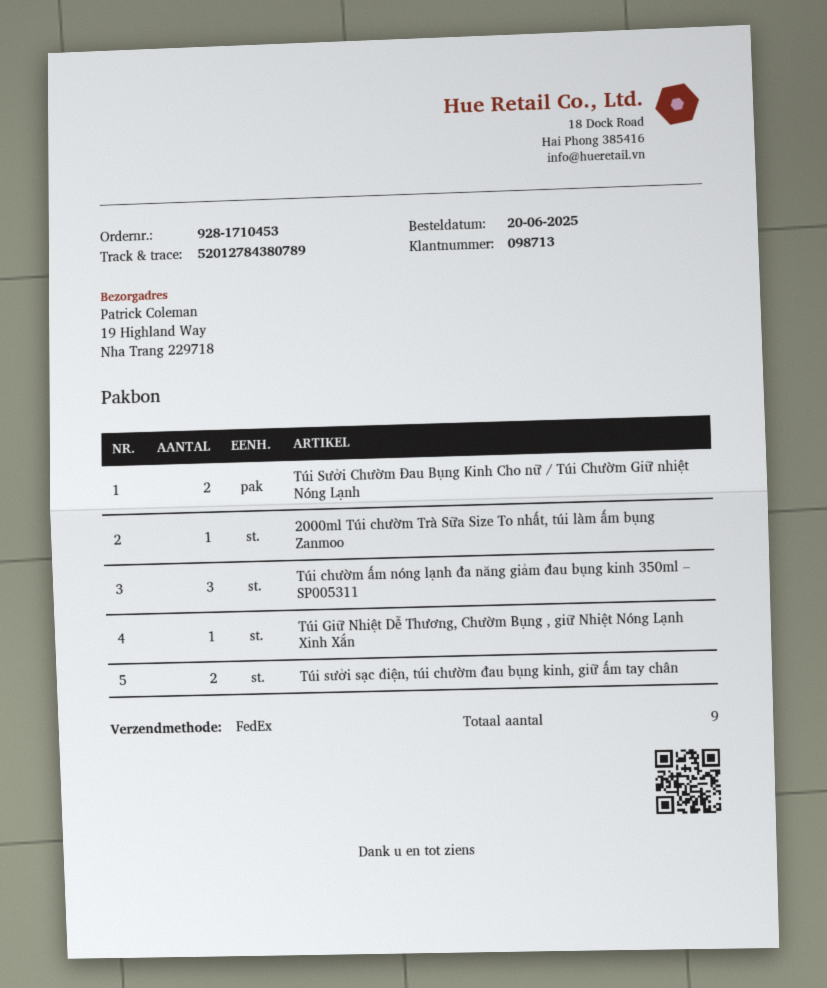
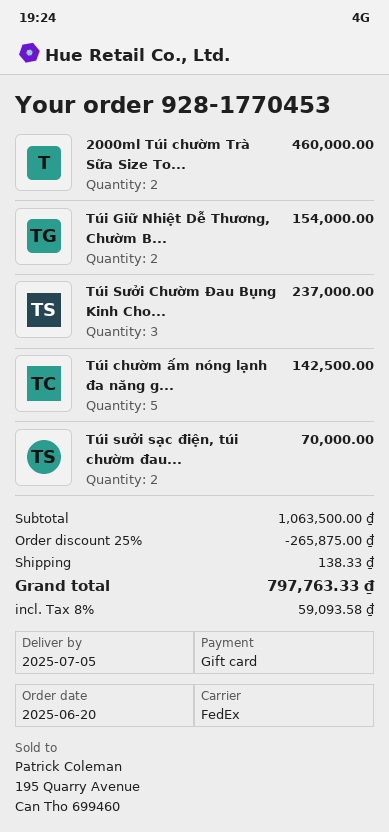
order number: 928-1710453 -> 928-1770453
Túi Sưởi Chườm Đau Bụng Kinh Cho nữ / Túi Chườm Giữ nhiệt Nóng Lạnh: 2 -> 3
2000ml Túi chườm Trà Sữa Size To nhất, túi làm ấm bụng Zanmoo: 1 -> 2
Túi chườm ấm nóng lạnh đa năng giảm đau bụng kinh 350ml – SP005311: 3 -> 5
Túi Giữ Nhiệt Dễ Thương, Chườm Bụng , giữ Nhiệt Nóng Lạnh Xinh Xắn: 1 -> 2

